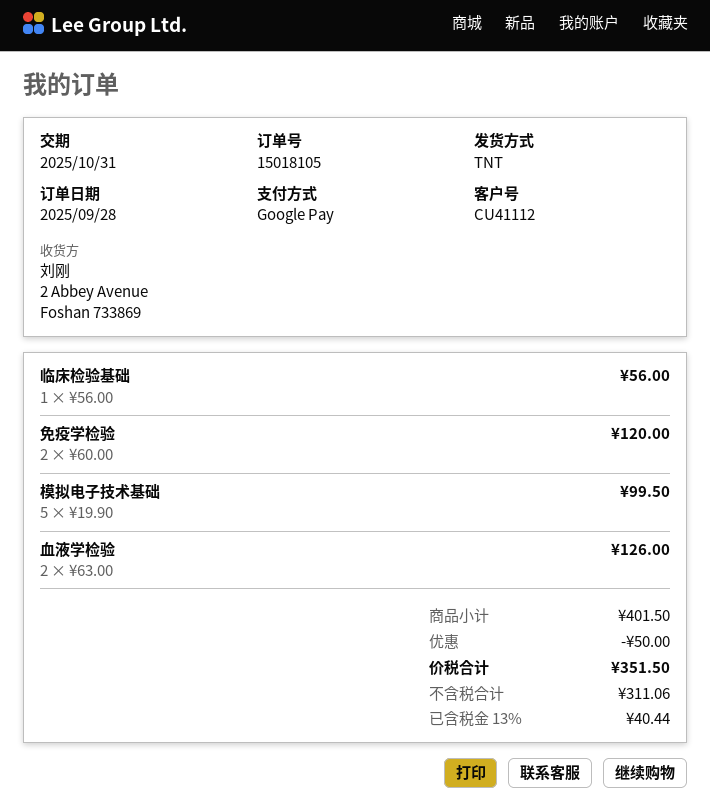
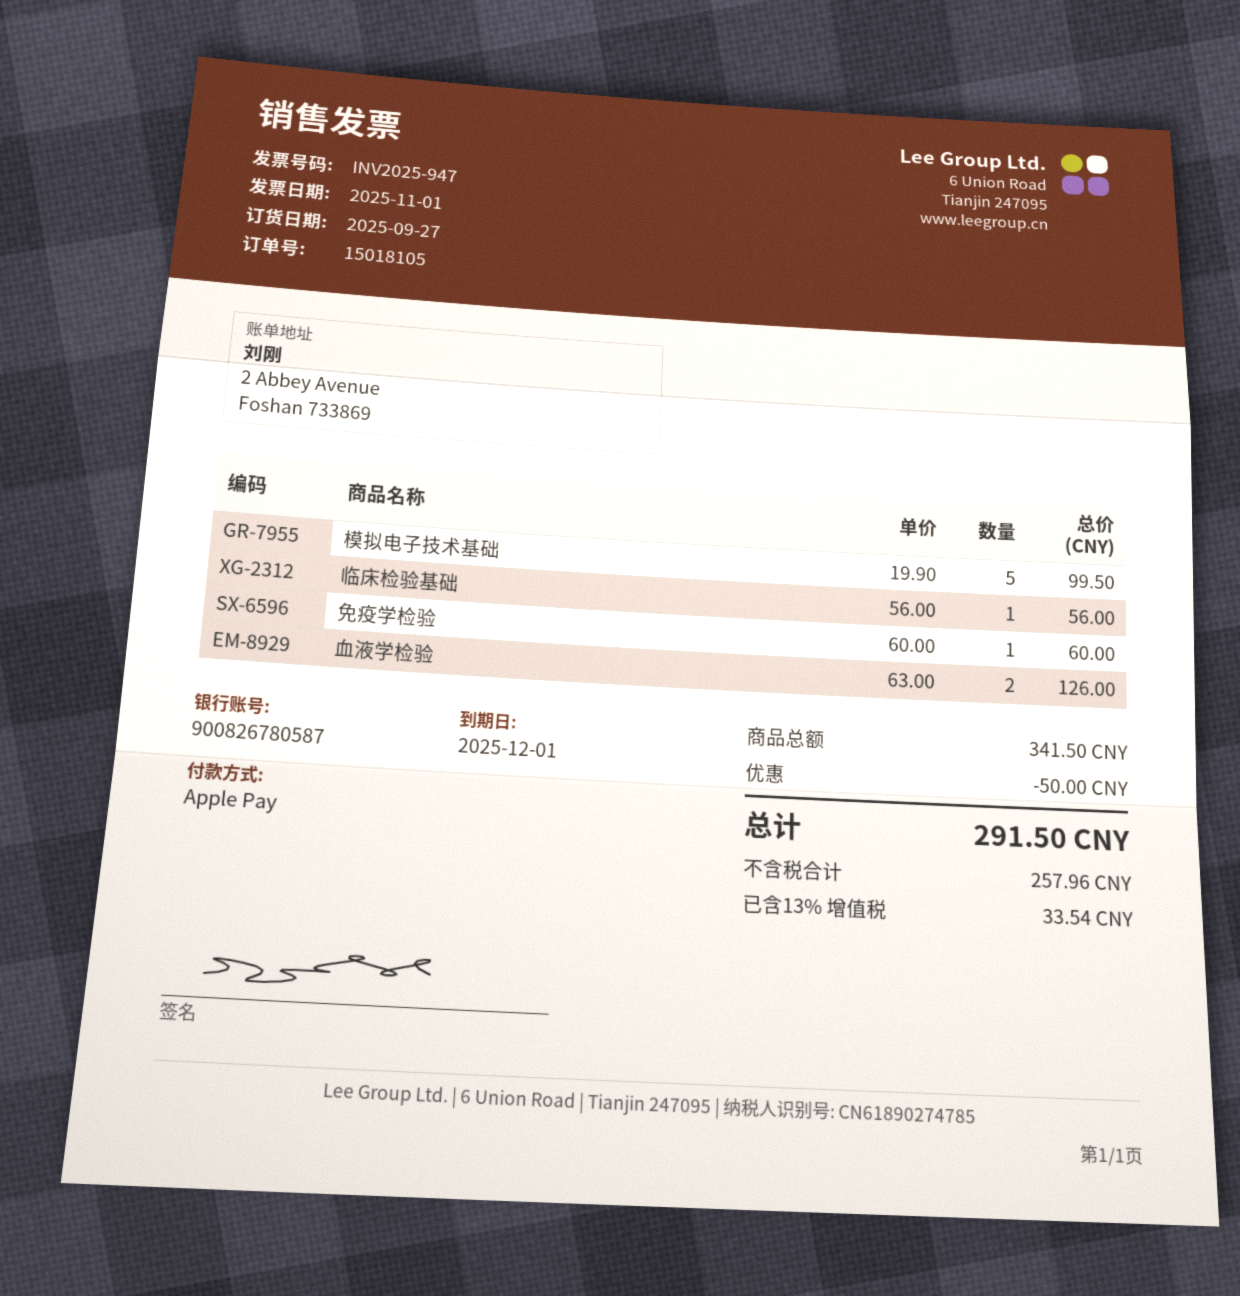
order date: 2025-09-28 -> 2025-09-27
payment method: Google Pay -> Apple Pay
免疫学检验: 2 x 60.00 = 120.00 -> 1 x 60.00 = 60.00
subtotal: 401.50 -> 341.50
net: 311.06 -> 257.96
tax: 13% = 40.44 -> 13% = 33.54
total: 351.50 -> 291.50

